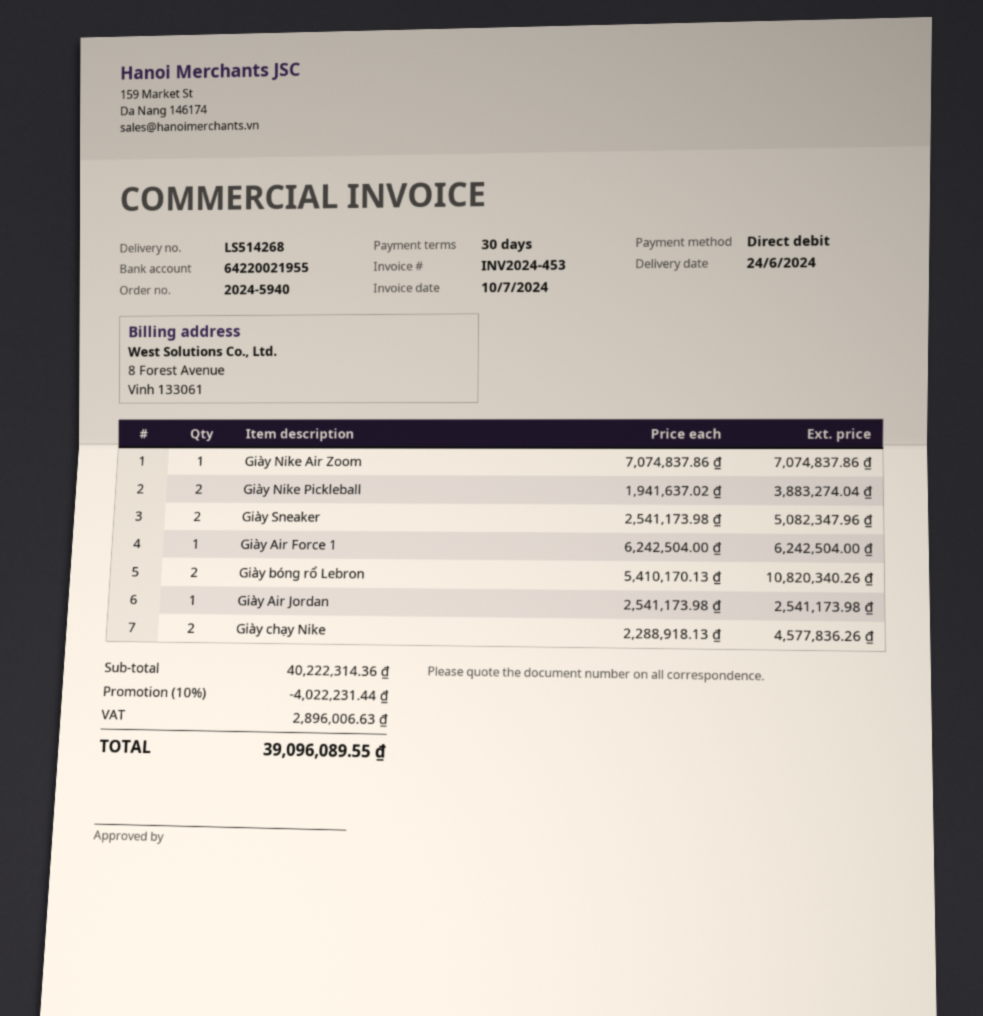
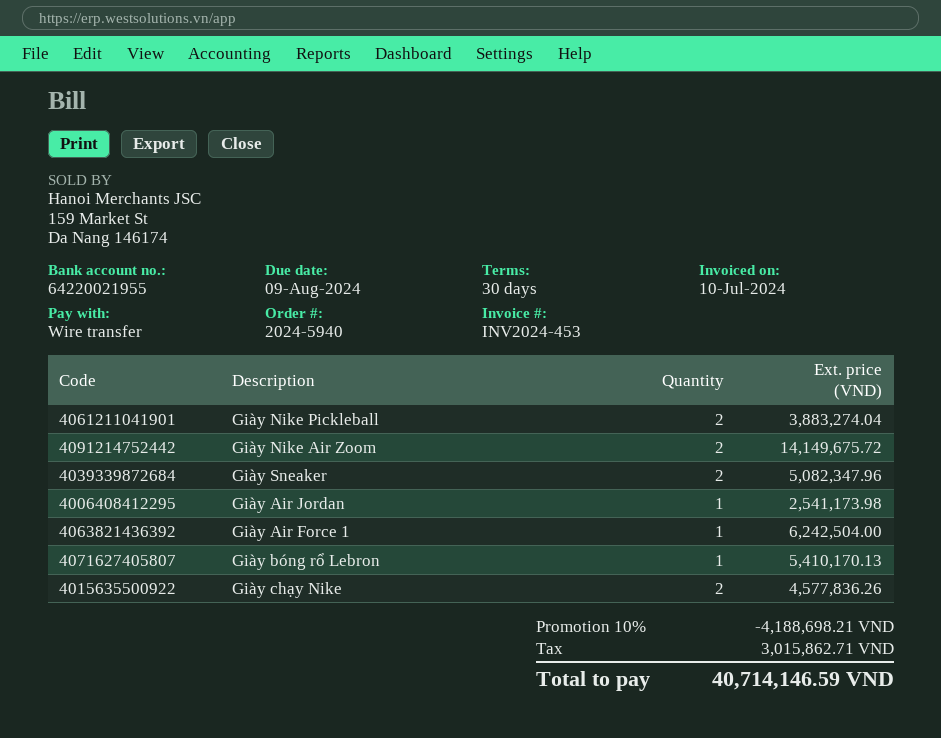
payment method: direct debit -> bank transfer
Giày Nike Air Zoom: 1 for 7074837.86 -> 2 for 14149675.72
Giày bóng rổ Lebron: 2 for 10820340.26 -> 1 for 5410170.13
discount: 10% = 4022231.44 -> 10% = 4188698.21
tax: 2896006.63 -> 3015862.71
total: 39096089.55 -> 40714146.59

